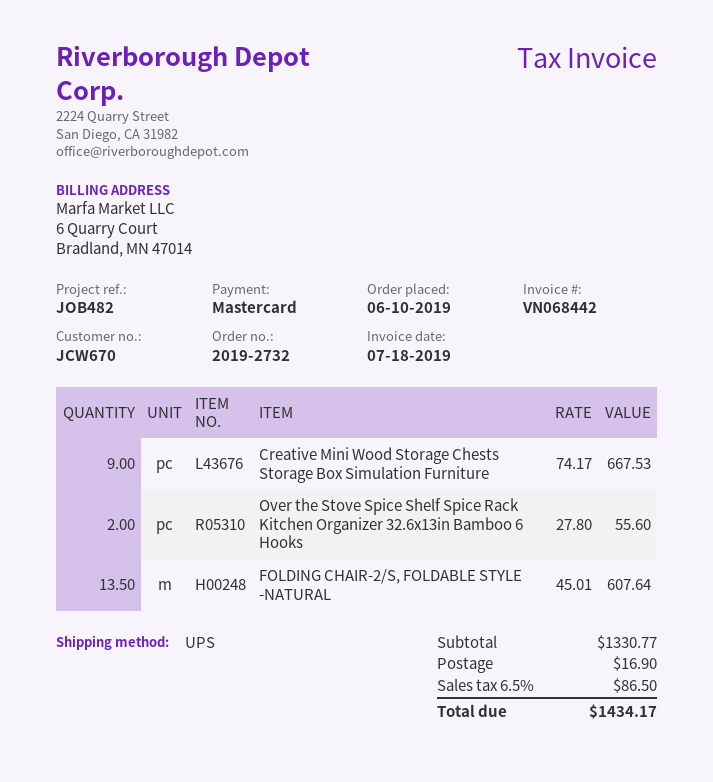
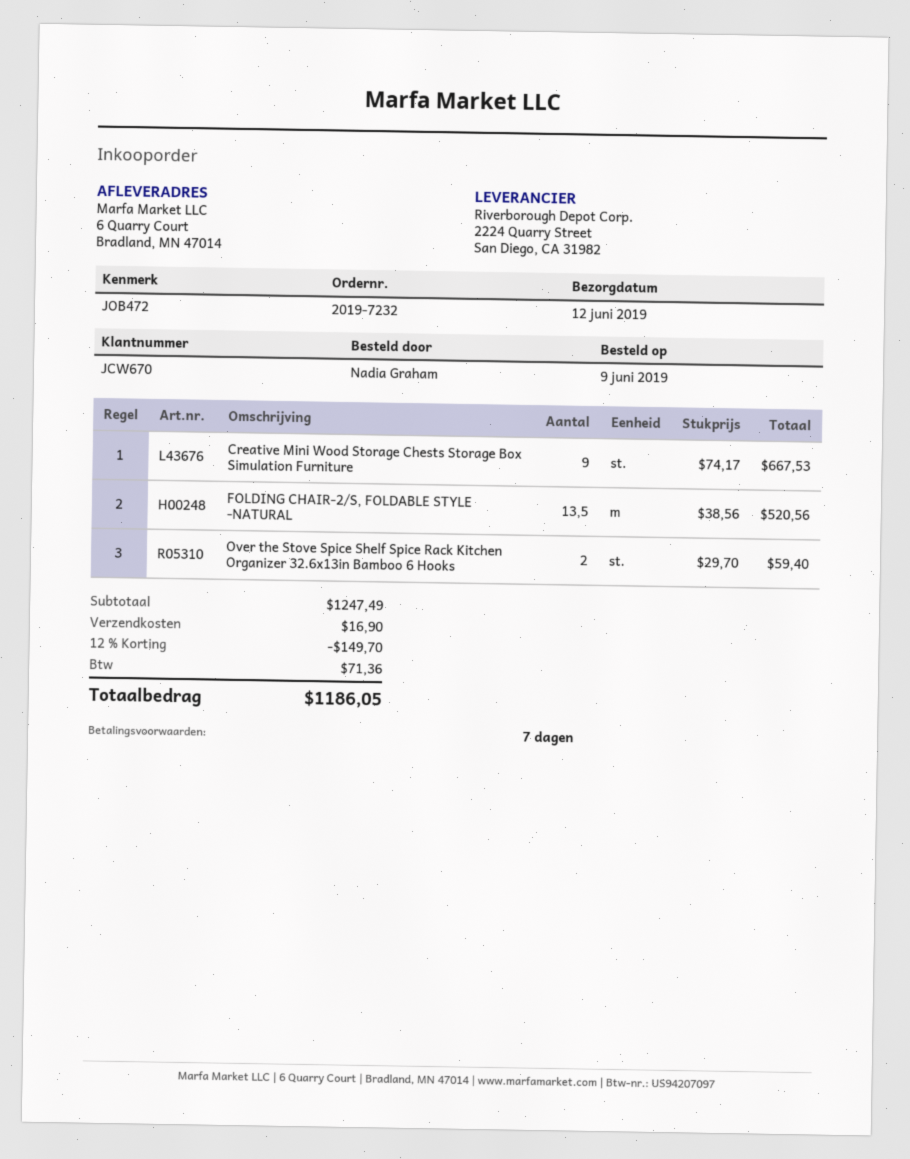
order number: 2019-2732 -> 2019-7232
order date: 2019-06-10 -> 2019-06-09
reference: JOB482 -> JOB472
Over the Stove Spice Shelf Spice Rack Kitchen Organizer 32.6x13in Bamboo 6 Hooks: 2 x 27.80 = 55.60 -> 2 x 29.70 = 59.40
FOLDING CHAIR-2/S, FOLDABLE STYLE -NATURAL: 13.5 x 45.01 = 607.64 -> 13.5 x 38.56 = 520.56
subtotal: 1330.77 -> 1247.49
discount: none -> 12% = 149.70
tax: 86.50 -> 71.36
total: 1434.17 -> 1186.05

